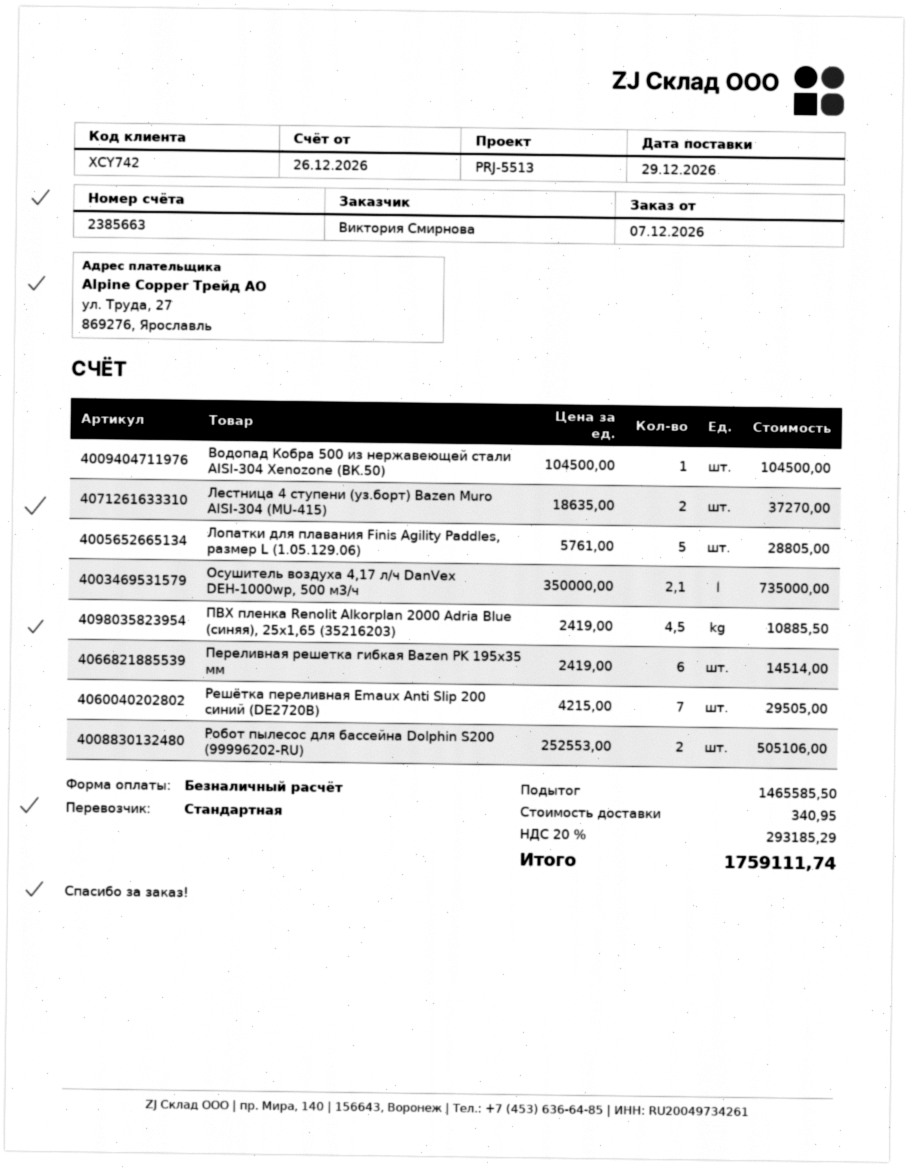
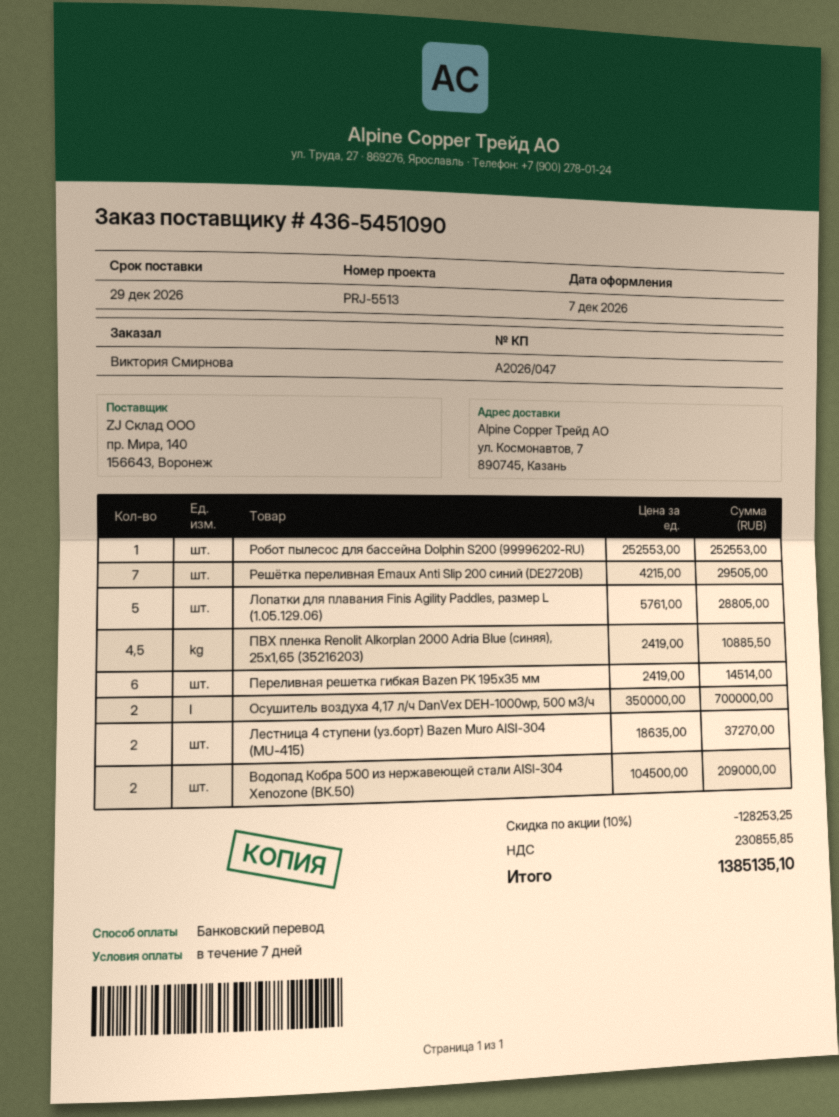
Водопад Кобра 500 из нержавеющей стали AISI-304 Xenozone (ВК.50): 1 x 104500.00 = 104500.00 -> 2 x 104500.00 = 209000.00
Осушитель воздуха 4,17 л/ч DanVex DEH-1000wp, 500 м3/ч: 2.1 x 350000.00 = 735000.00 -> 2 x 350000.00 = 700000.00
Робот пылесос для бассейна Dolphin S200 (99996202-RU): 2 x 252553.00 = 505106.00 -> 1 x 252553.00 = 252553.00
discount: none -> 10% = 128253.25
shipping: 340.95 -> none
tax: 293185.29 -> 230855.85
total: 1759111.74 -> 1385135.10

